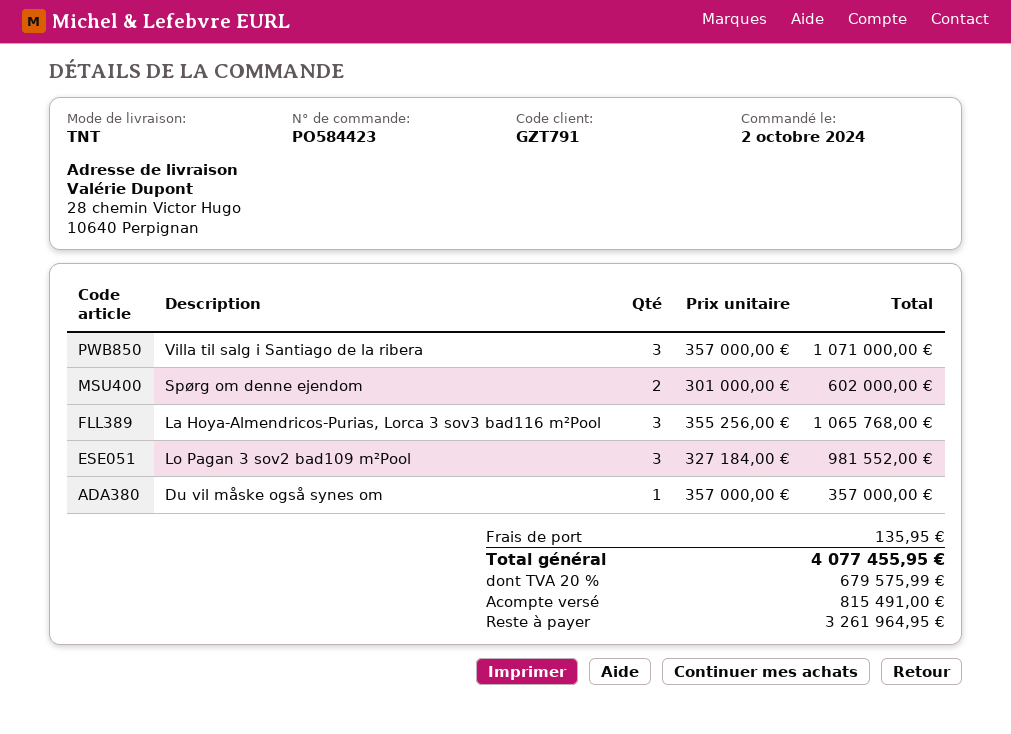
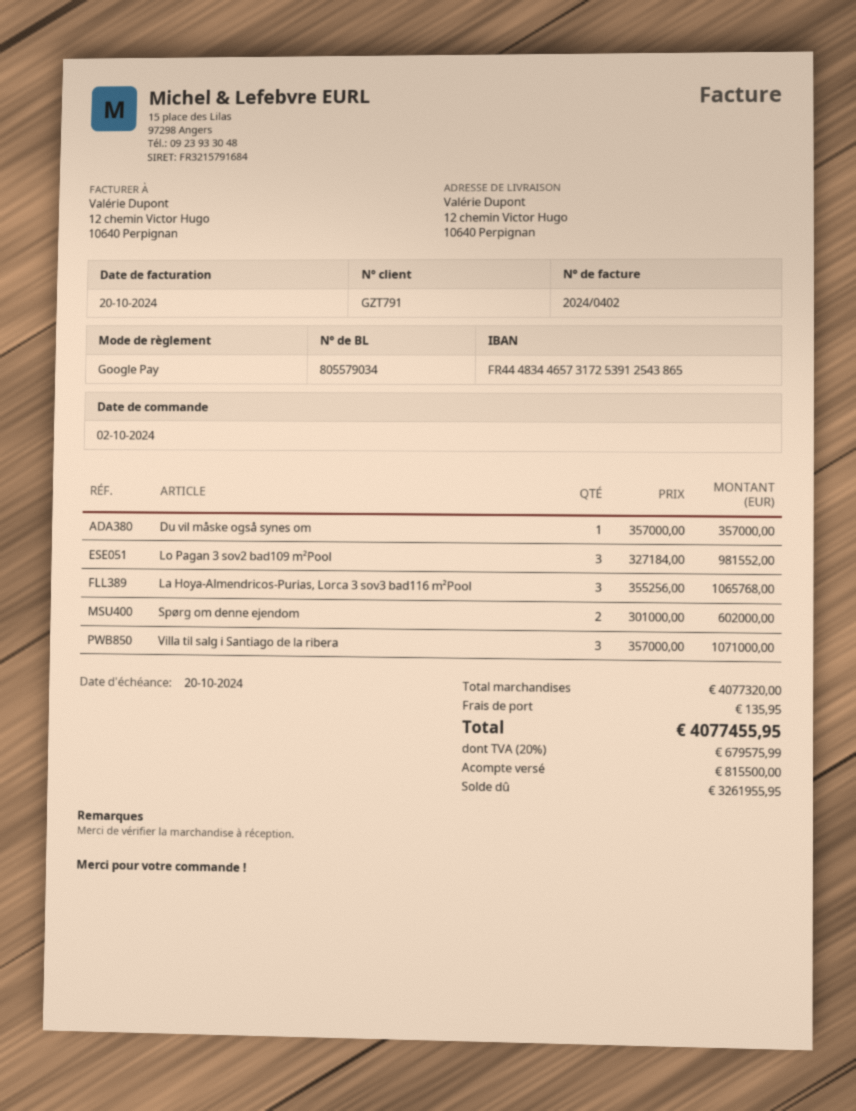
ship to: 28 chemin Victor Hugo, 10640 Perpignan -> 12 chemin Victor Hugo, 10640 Perpignan
deposit: 815491.00 -> 815500.00
balance: 3261964.95 -> 3261955.95

